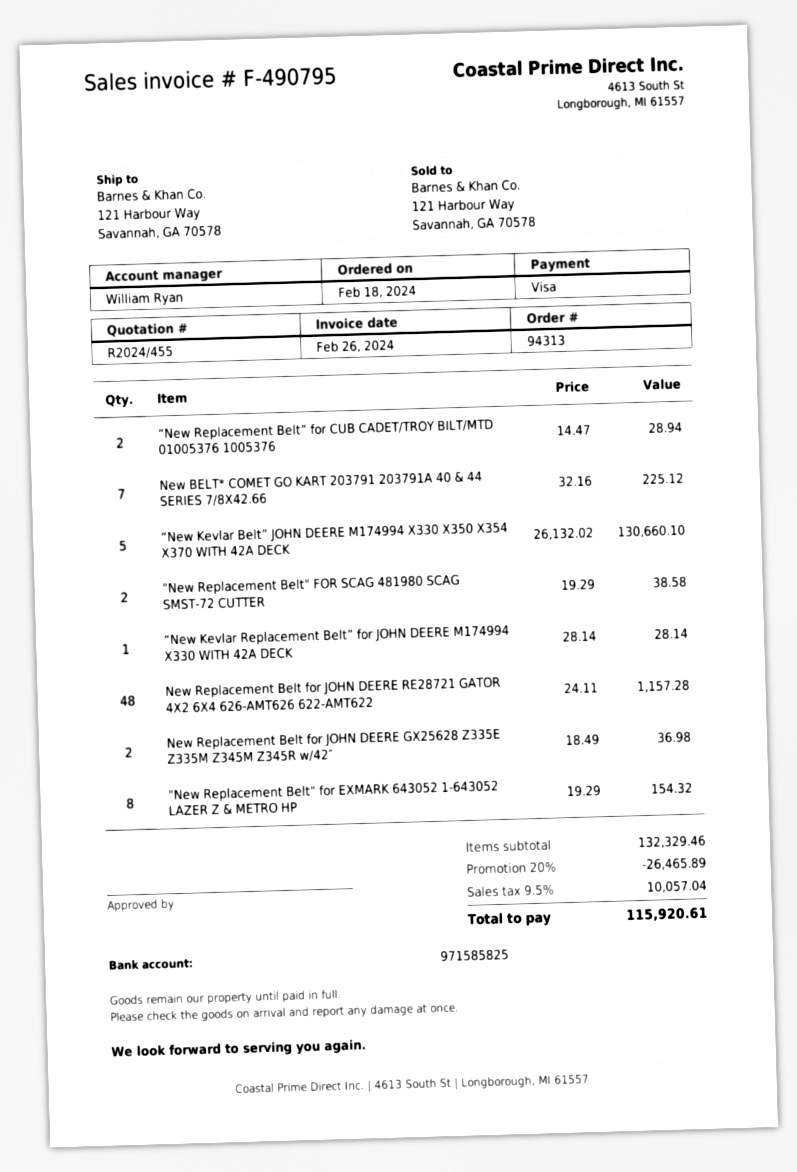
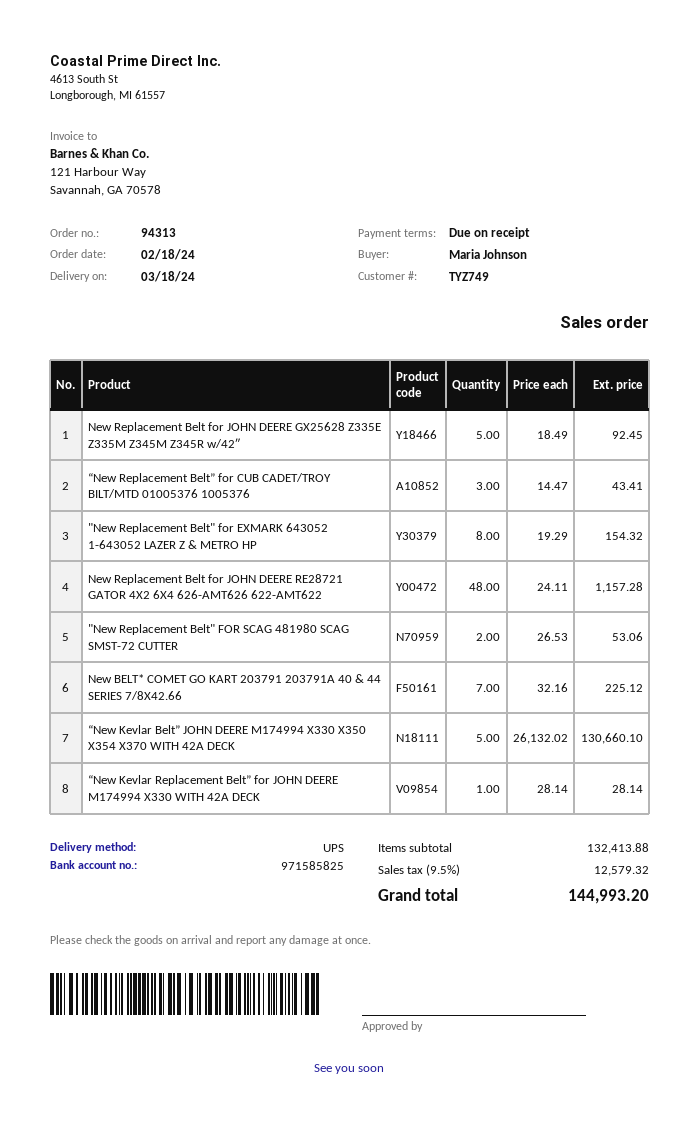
“New Replacement Belt” for CUB CADET/TROY BILT/MTD 01005376 1005376: 2 x 14.47 = 28.94 -> 3 x 14.47 = 43.41
"New Replacement Belt" FOR SCAG 481980 SCAG SMST-72 CUTTER: 2 x 19.29 = 38.58 -> 2 x 26.53 = 53.06
New Replacement Belt for JOHN DEERE GX25628 Z335E Z335M Z345M Z345R w/42″: 2 x 18.49 = 36.98 -> 5 x 18.49 = 92.45
subtotal: 132329.46 -> 132413.88
discount: 20% = 26465.89 -> none
tax: 9.5% = 10057.04 -> 9.5% = 12579.32
total: 115920.61 -> 144993.20

